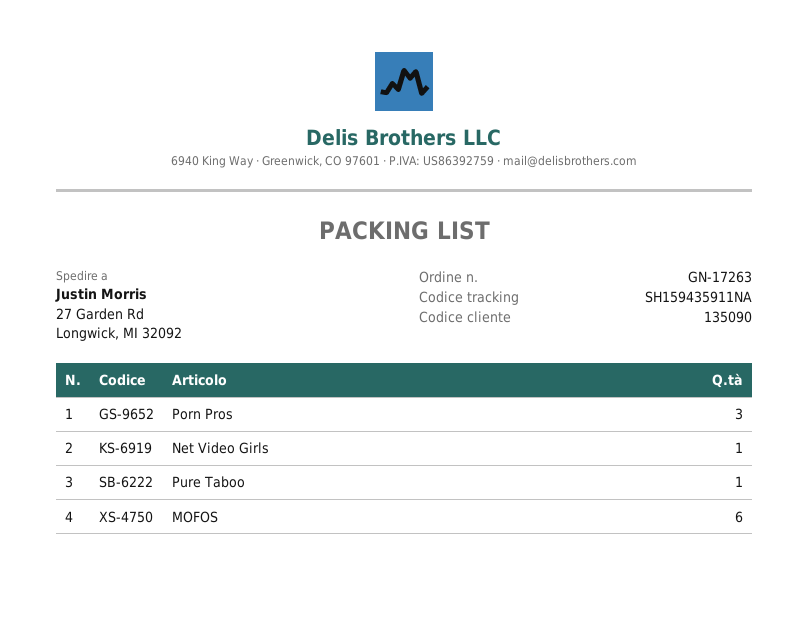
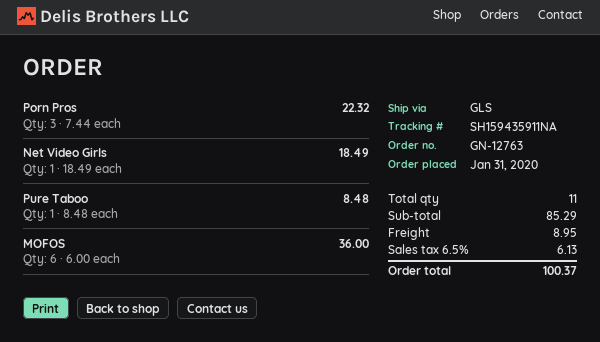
order number: GN-17263 -> GN-12763

